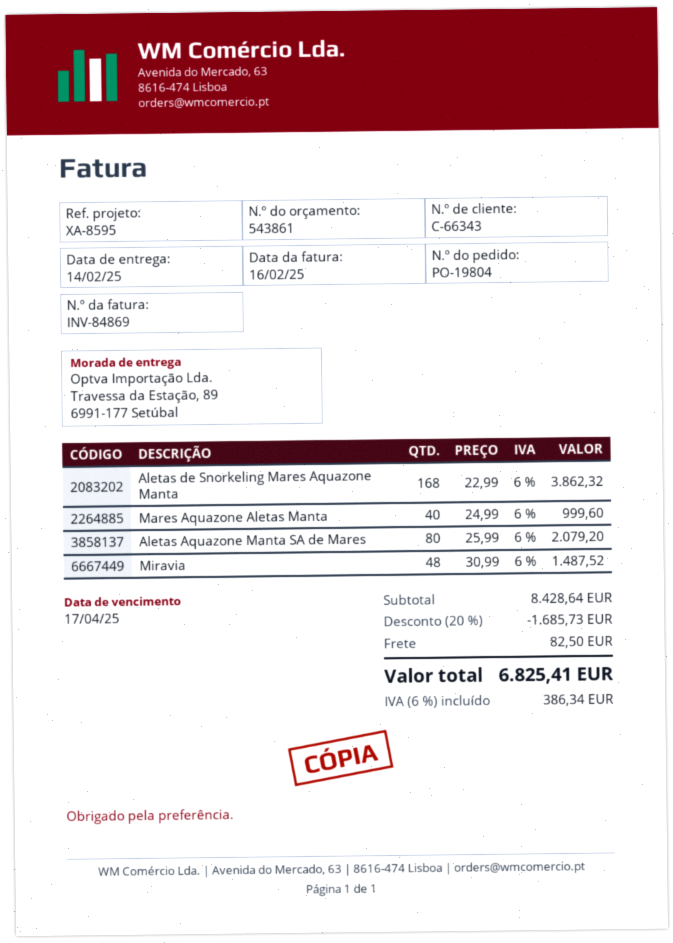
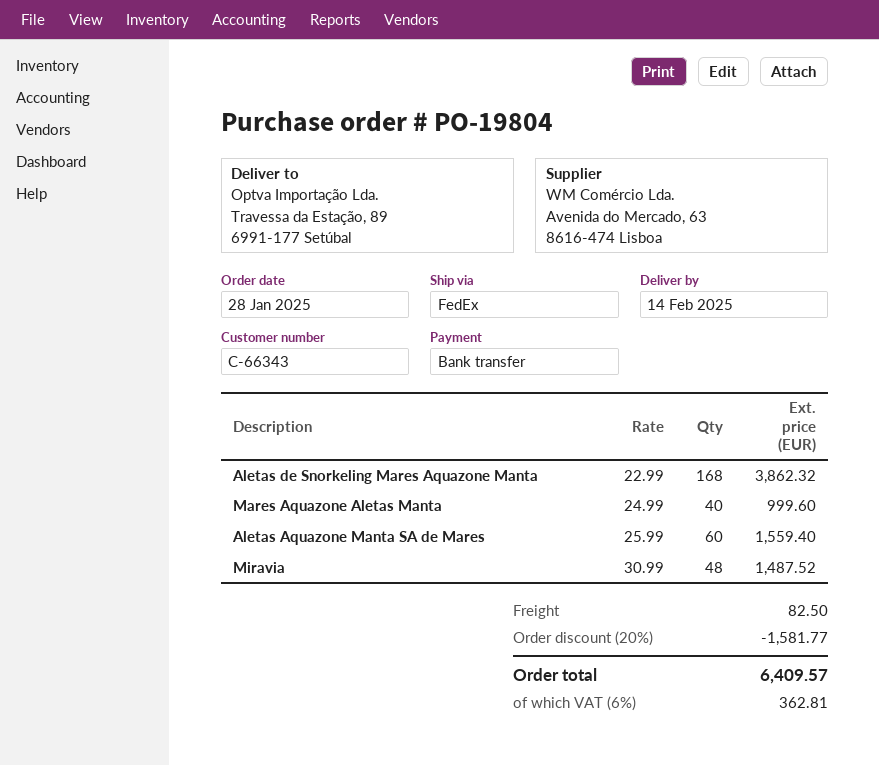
Aletas Aquazone Manta SA de Mares: 80 x 25.99 = 2079.20 -> 60 x 25.99 = 1559.40
discount: 20% = 1685.73 -> 20% = 1581.77
tax: 6% = 386.34 -> 6% = 362.81
total: 6825.41 -> 6409.57

